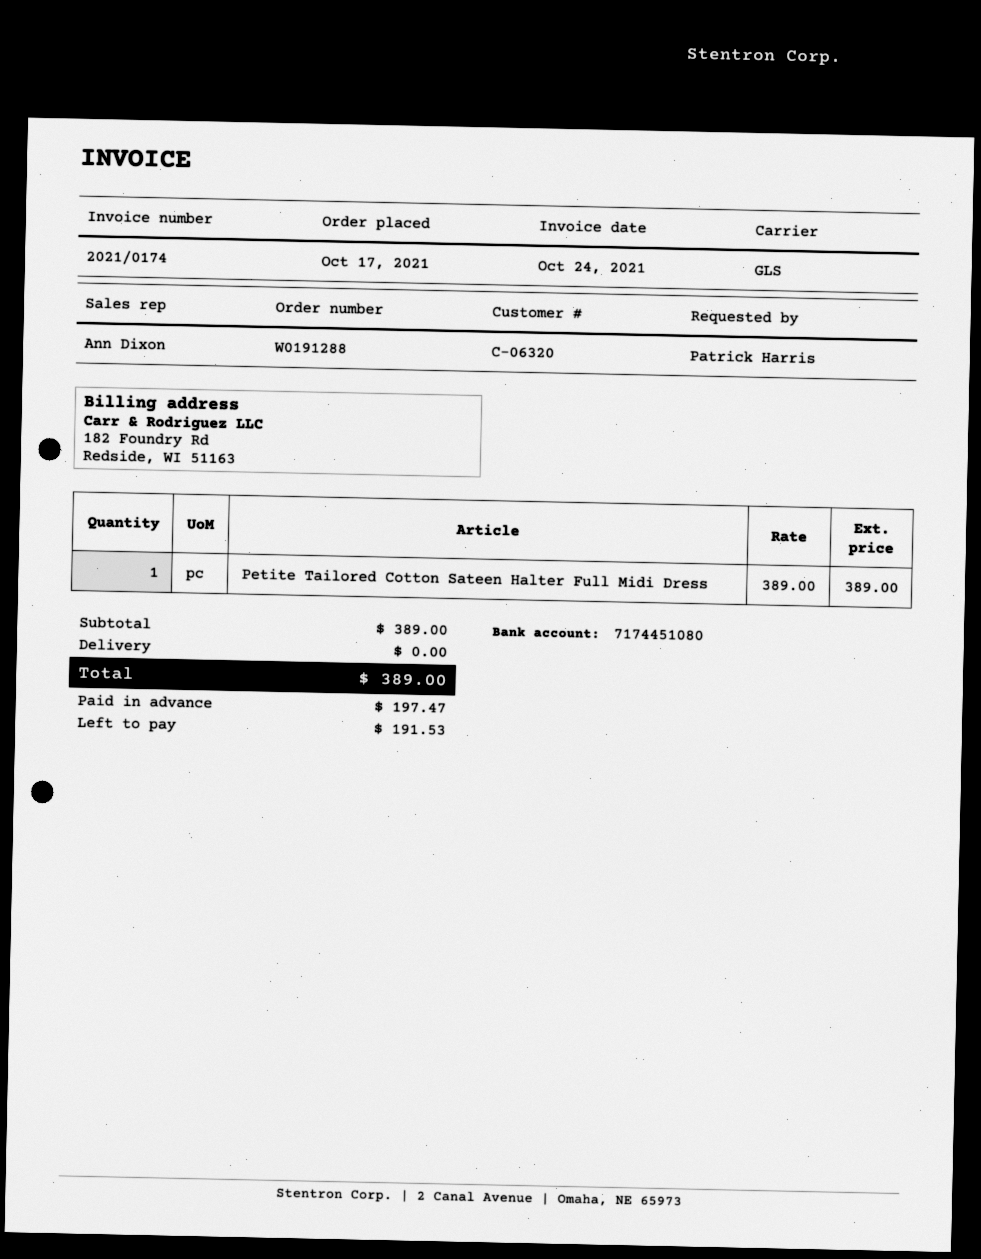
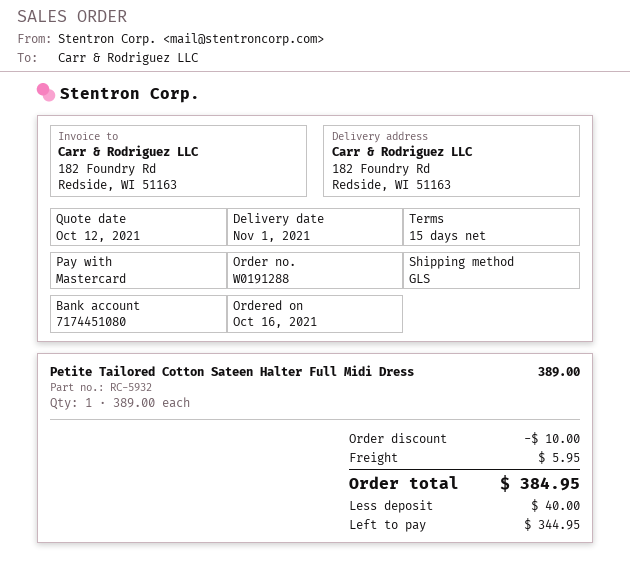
order date: 2021-10-17 -> 2021-10-16
discount: none -> 10.00
shipping: 0.00 -> 5.95
total: 389.00 -> 384.95
deposit: 197.47 -> 40.00
balance: 191.53 -> 344.95

